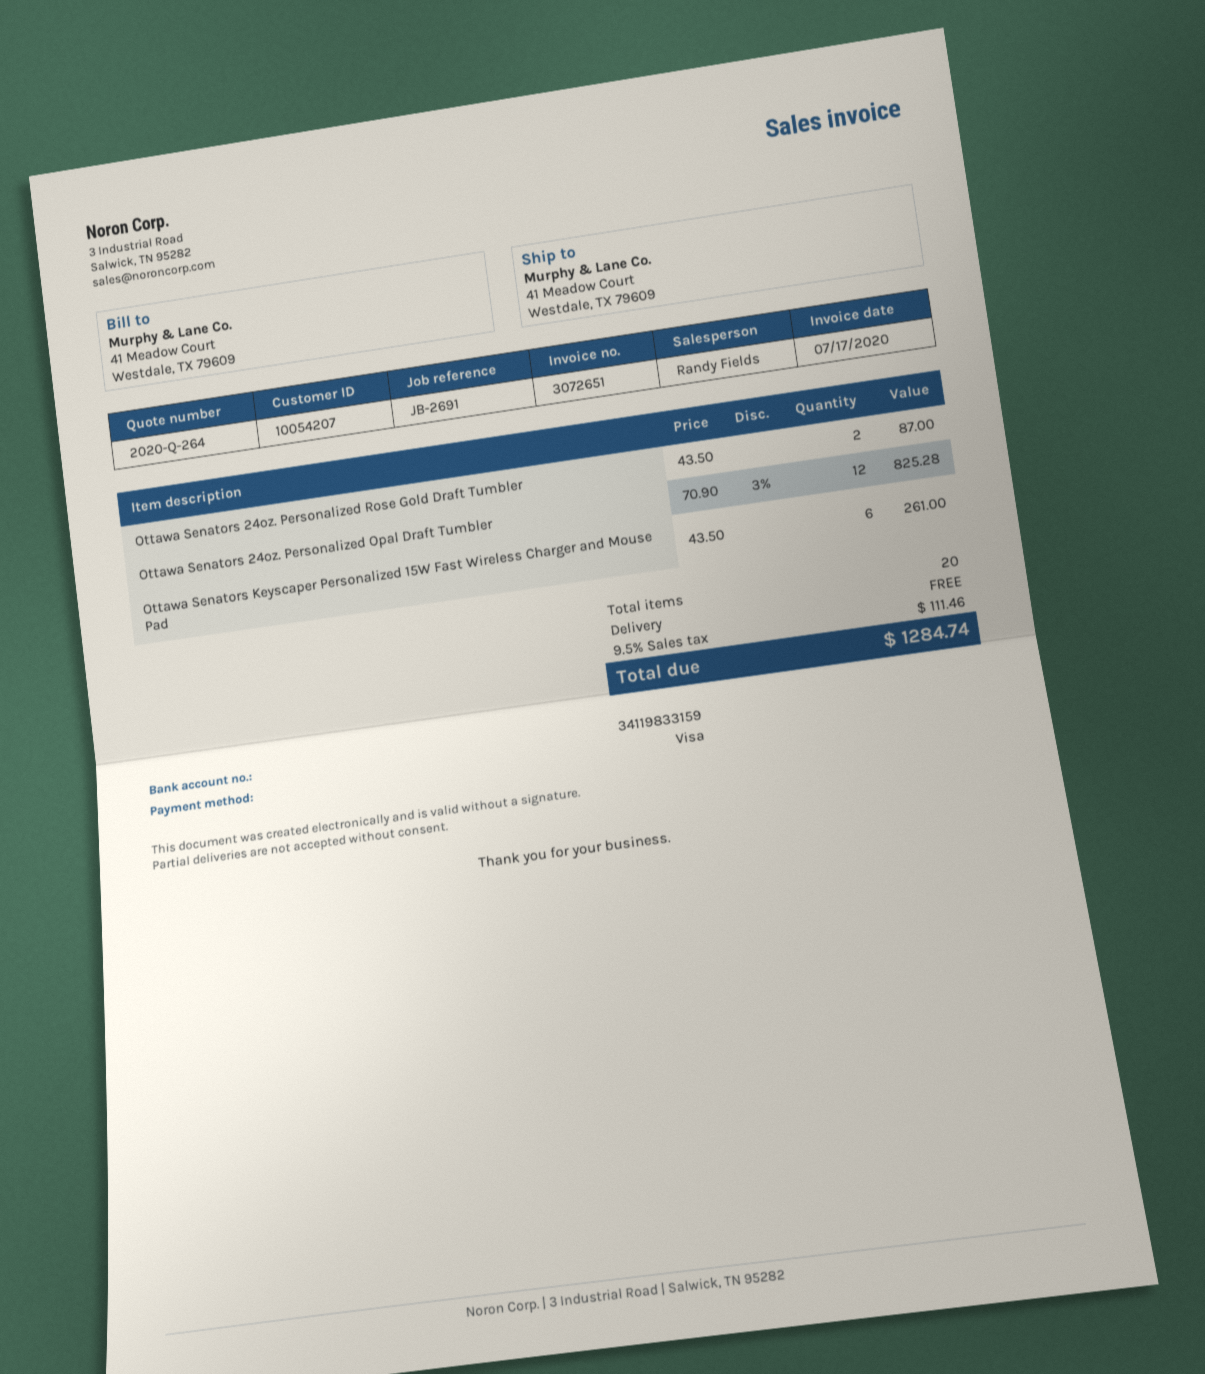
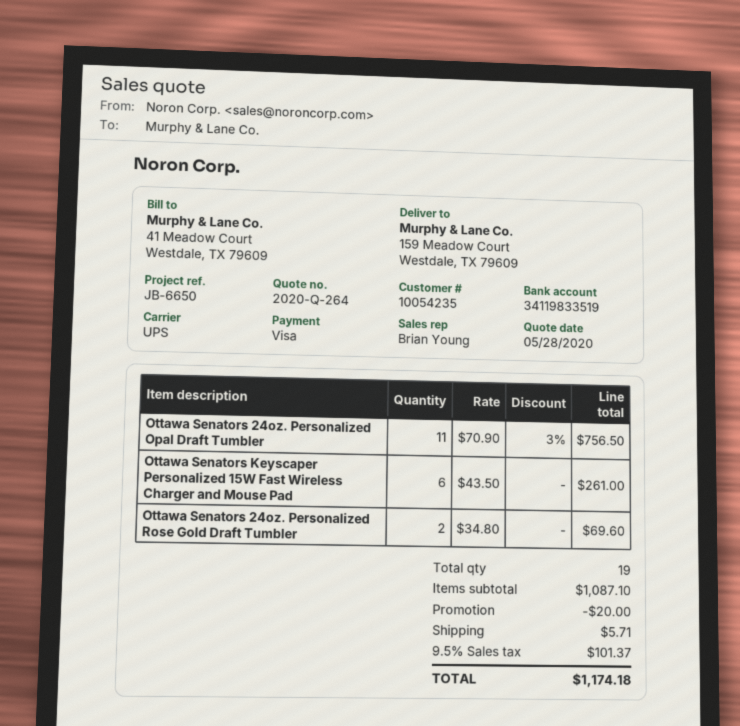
customer number: 10054207 -> 10054235
reference: JB-2691 -> JB-6650
sales rep: Randy Fields -> Brian Young
bank account: 34119833159 -> 34119833519
ship to: 41 Meadow Court, Westdale, TX 79609 -> 159 Meadow Court, Westdale, TX 79609
Ottawa Senators 24oz. Personalized Rose Gold Draft Tumbler: 2 x 43.50 = 87.00 -> 2 x 34.80 = 69.60
Ottawa Senators 24oz. Personalized Opal Draft Tumbler: 12 x 70.90 - 3% = 825.28 -> 11 x 70.90 - 3% = 756.50
total quantity: 20 -> 19
discount: none -> 20.00
shipping: 0.00 -> 5.71
tax: 9.5% = 111.46 -> 9.5% = 101.37
total: 1284.74 -> 1174.18

